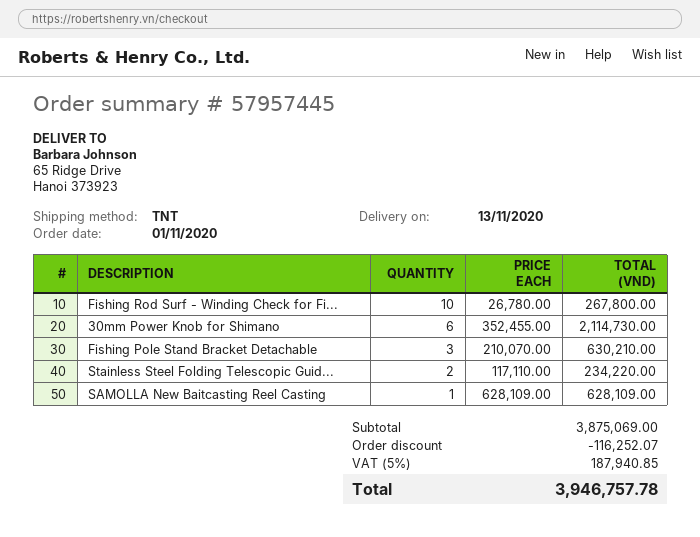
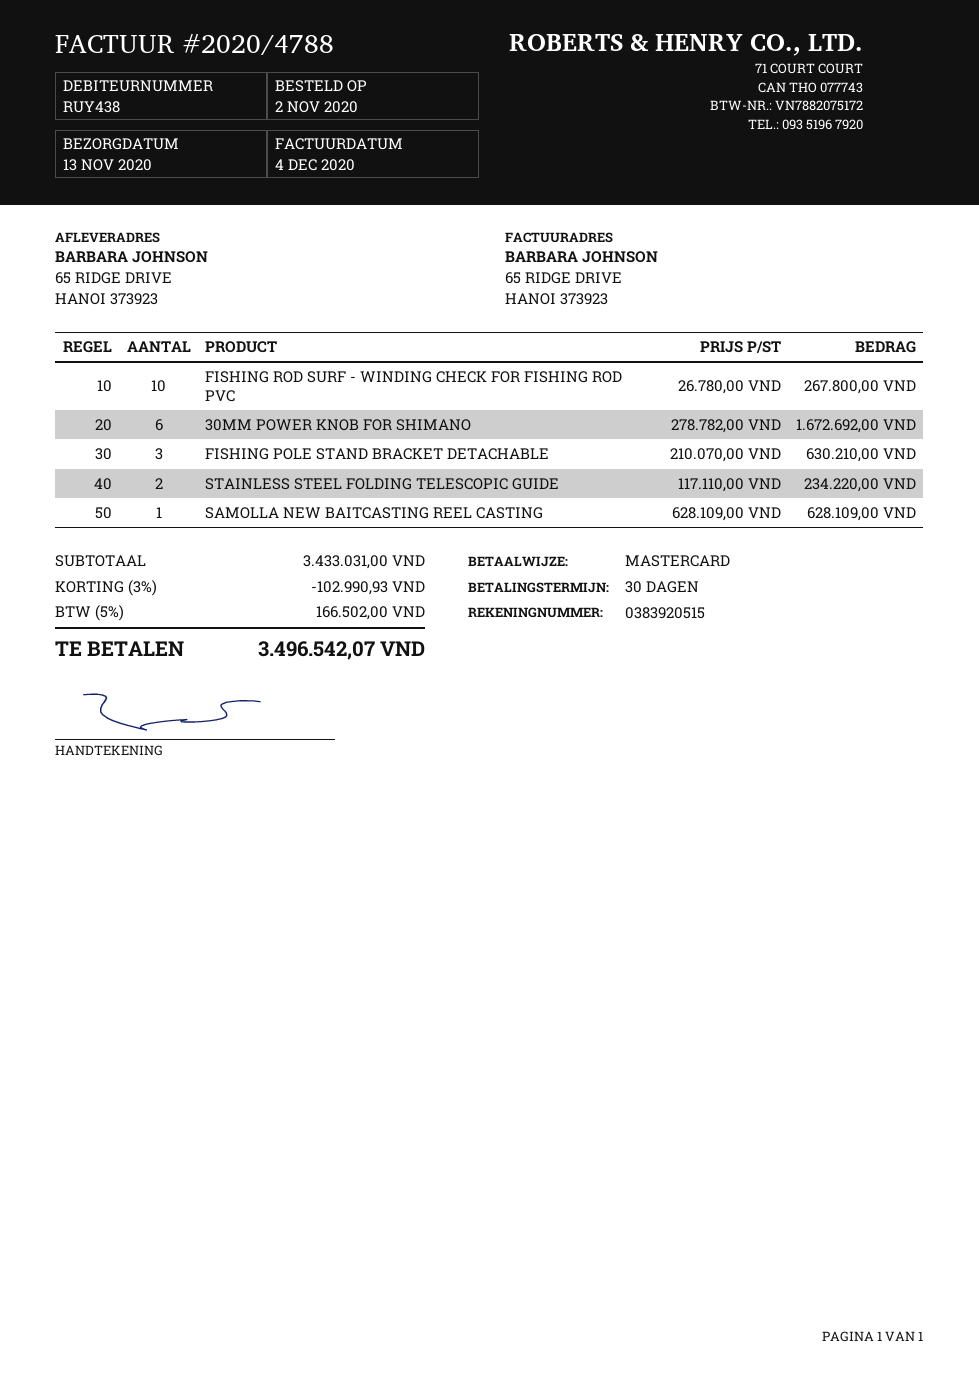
order date: 2020-11-01 -> 2020-11-02
30mm Power Knob for Shimano: 6 x 352455.00 = 2114730.00 -> 6 x 278782.00 = 1672692.00
subtotal: 3875069.00 -> 3433031.00
discount: 116252.07 -> 102990.93
tax: 5% = 187940.85 -> 5% = 166502.00
total: 3946757.78 -> 3496542.07

